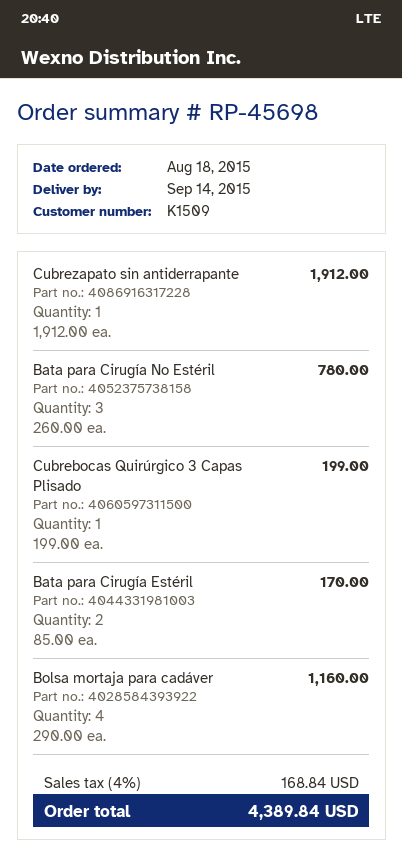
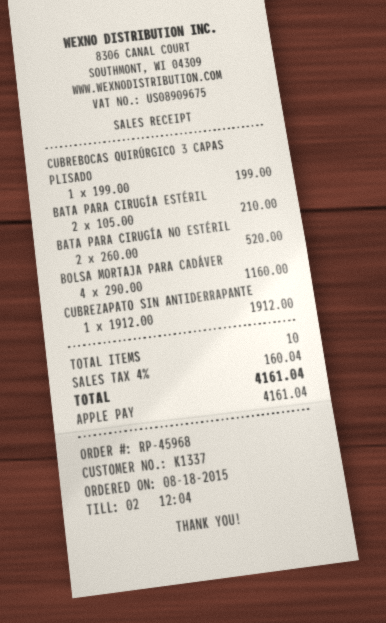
order number: RP-45698 -> RP-45968
customer number: K1509 -> K1337
Bata para Cirugía No Estéril: 3 x 260.00 = 780.00 -> 2 x 260.00 = 520.00
Bata para Cirugía Estéril: 2 x 85.00 = 170.00 -> 2 x 105.00 = 210.00
tax: 4% = 168.84 -> 4% = 160.04
total: 4389.84 -> 4161.04

